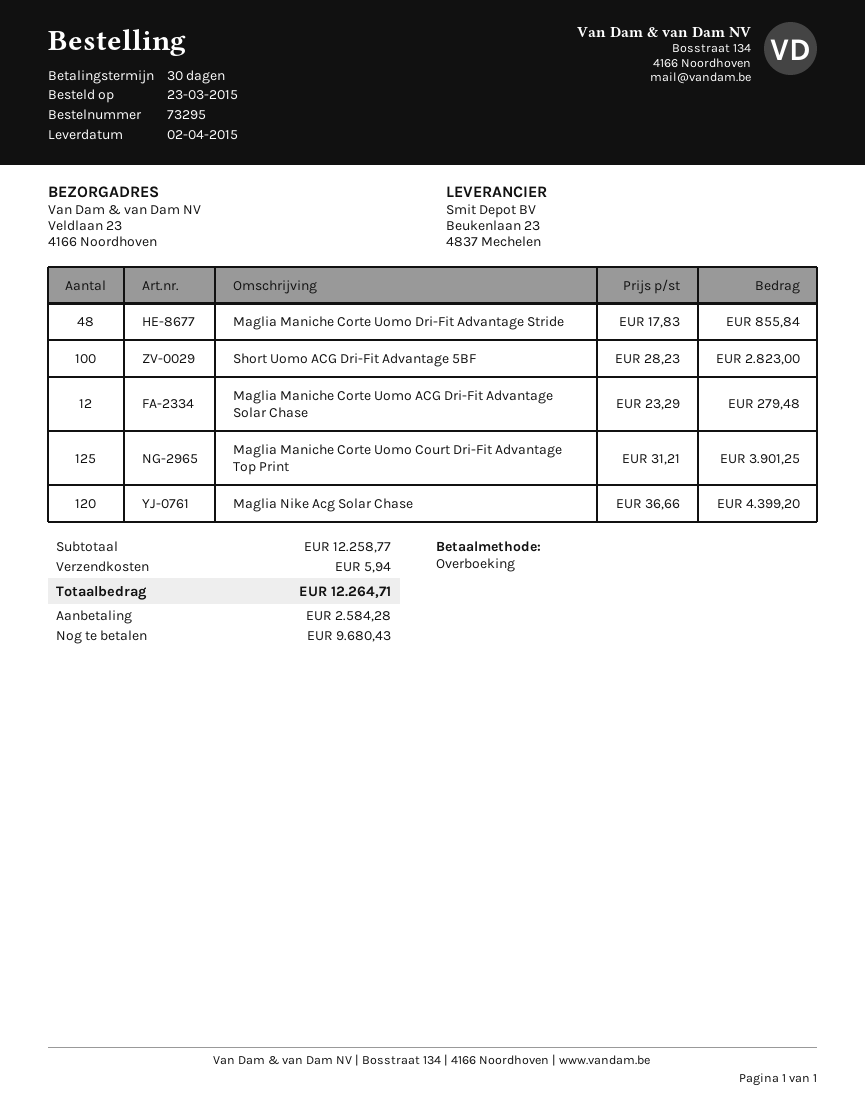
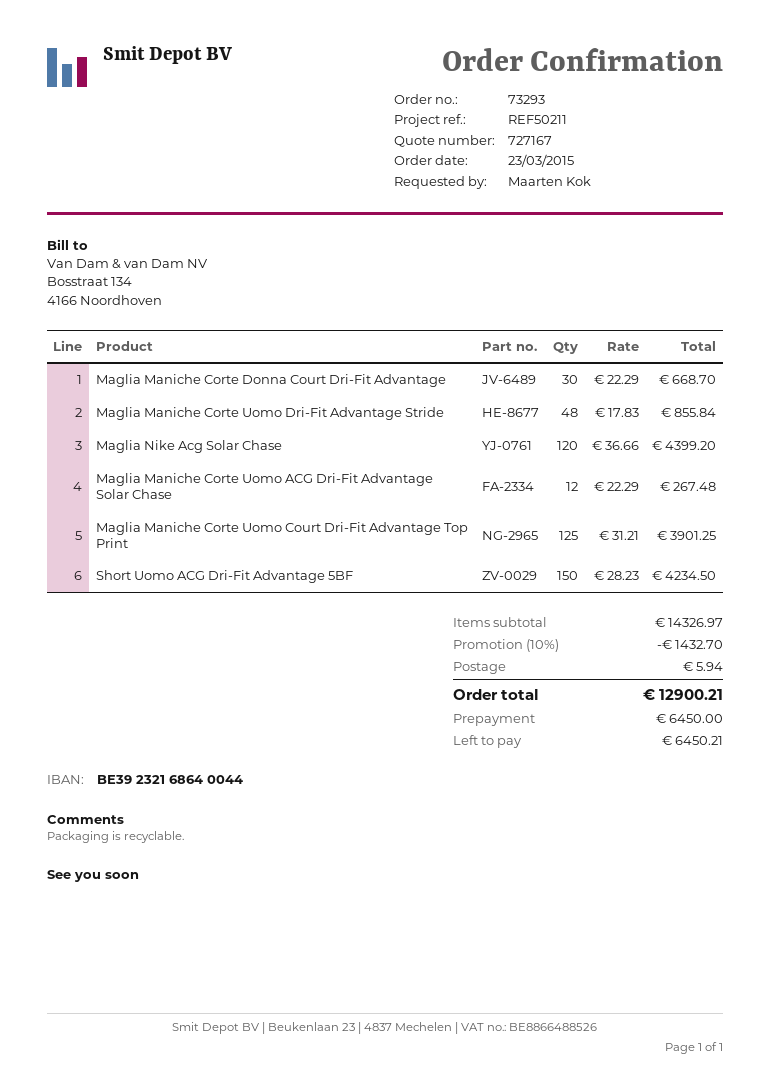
order number: 73295 -> 73293
Short Uomo ACG Dri-Fit Advantage 5BF: 100 x 28.23 = 2823.00 -> 150 x 28.23 = 4234.50
Maglia Maniche Corte Uomo ACG Dri-Fit Advantage Solar Chase: 12 x 23.29 = 279.48 -> 12 x 22.29 = 267.48
Maglia Maniche Corte Donna Court Dri-Fit Advantage: none -> 30 x 22.29 = 668.70
subtotal: 12258.77 -> 14326.97
discount: none -> 10% = 1432.70
total: 12264.71 -> 12900.21
deposit: 2584.28 -> 6450.00
balance: 9680.43 -> 6450.21

